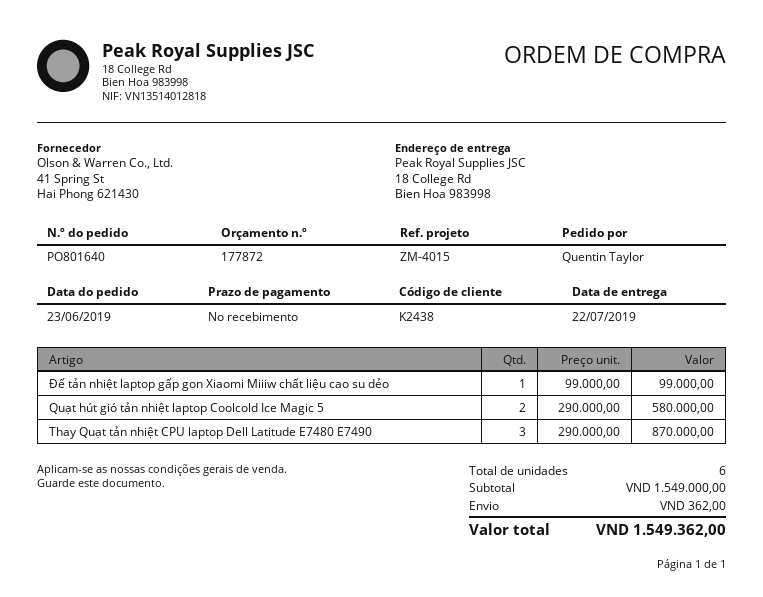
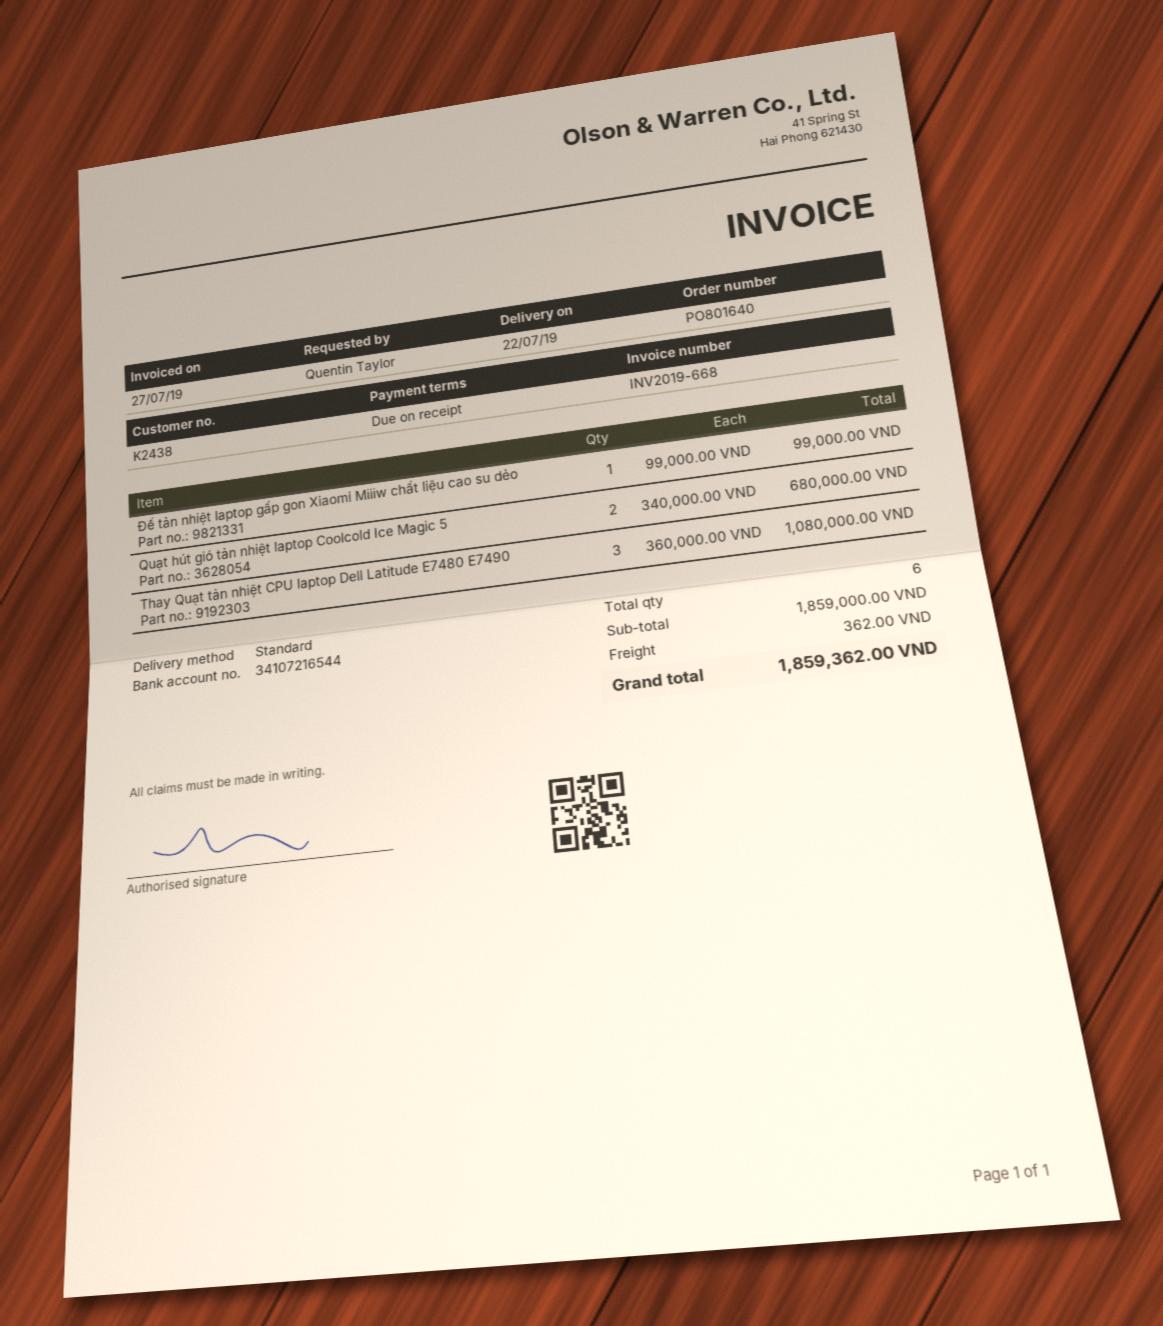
Quạt hút gió tản nhiệt laptop Coolcold Ice Magic 5: 2 x 290000.00 = 580000.00 -> 2 x 340000.00 = 680000.00
Thay Quạt tản nhiệt CPU laptop Dell Latitude E7480 E7490: 3 x 290000.00 = 870000.00 -> 3 x 360000.00 = 1080000.00
subtotal: 1549000.00 -> 1859000.00
total: 1549362.00 -> 1859362.00

